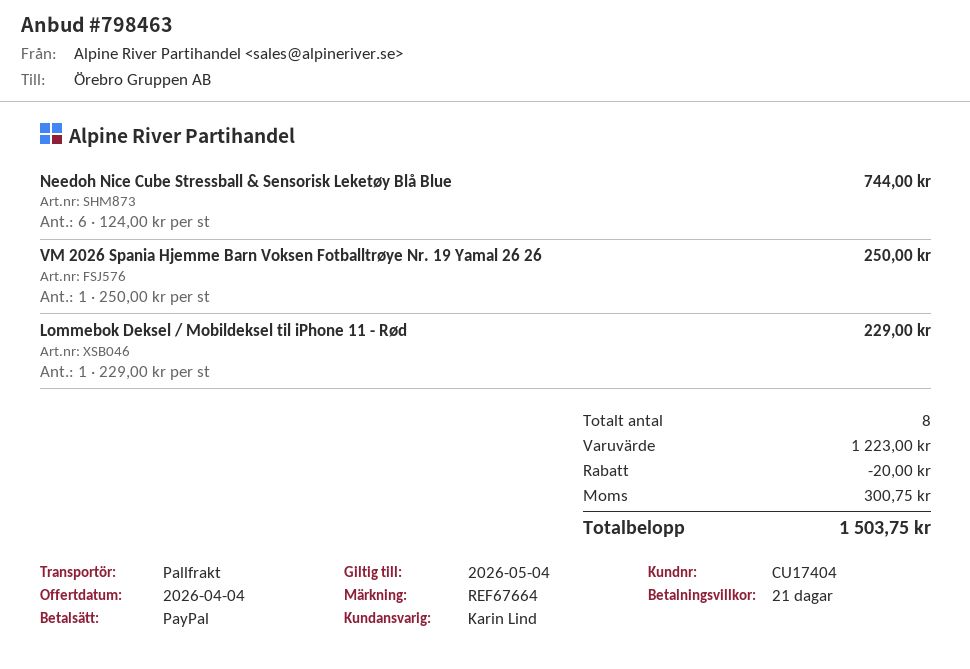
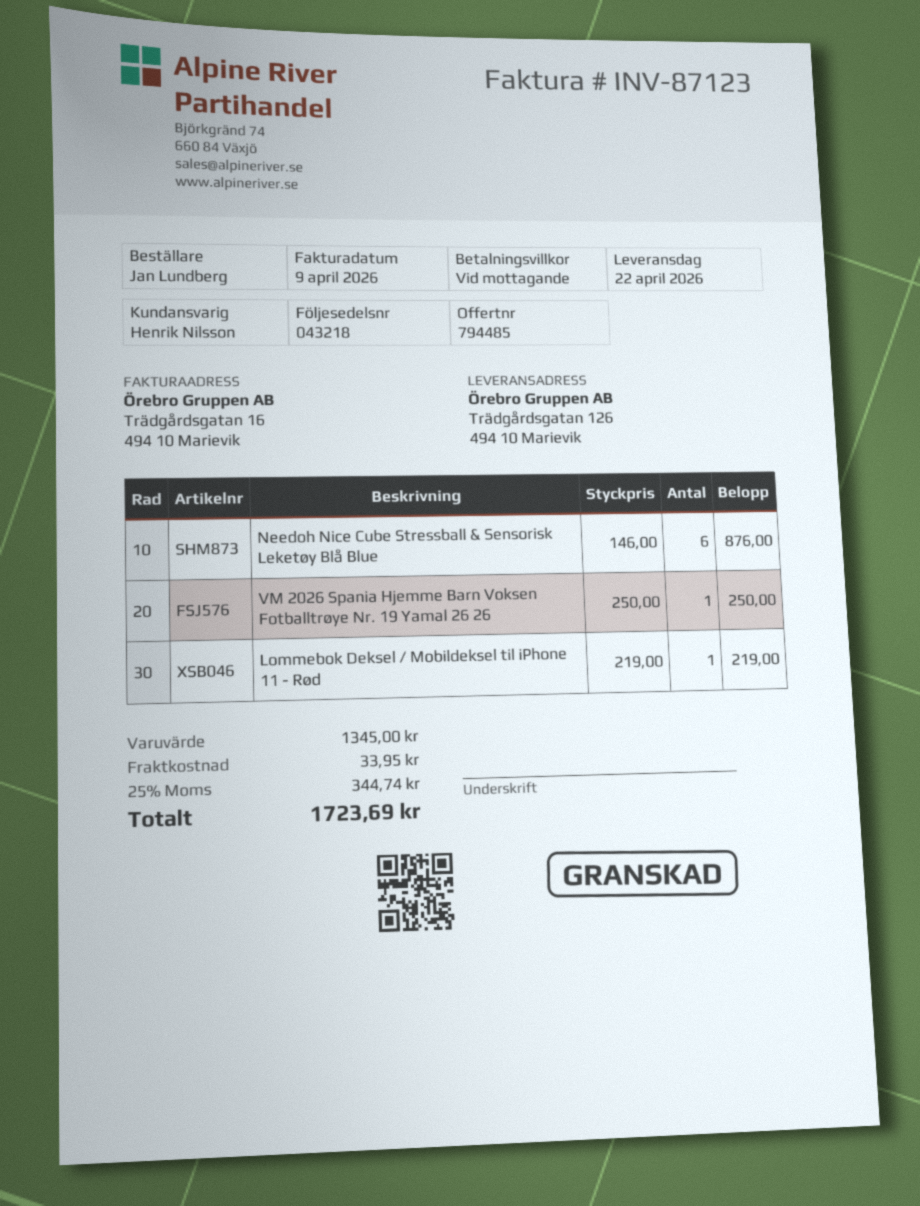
quote number: 798463 -> 794485
payment terms: 21 days -> on receipt
sales rep: Karin Lind -> Henrik Nilsson
Needoh Nice Cube Stressball & Sensorisk Leketøy Blå Blue: 6 x 124.00 = 744.00 -> 6 x 146.00 = 876.00
Lommebok Deksel / Mobildeksel til iPhone 11 - Rød: 1 x 229.00 = 229.00 -> 1 x 219.00 = 219.00
subtotal: 1223.00 -> 1345.00
discount: 20.00 -> none
shipping: none -> 33.95
tax: 300.75 -> 344.74
total: 1503.75 -> 1723.69

